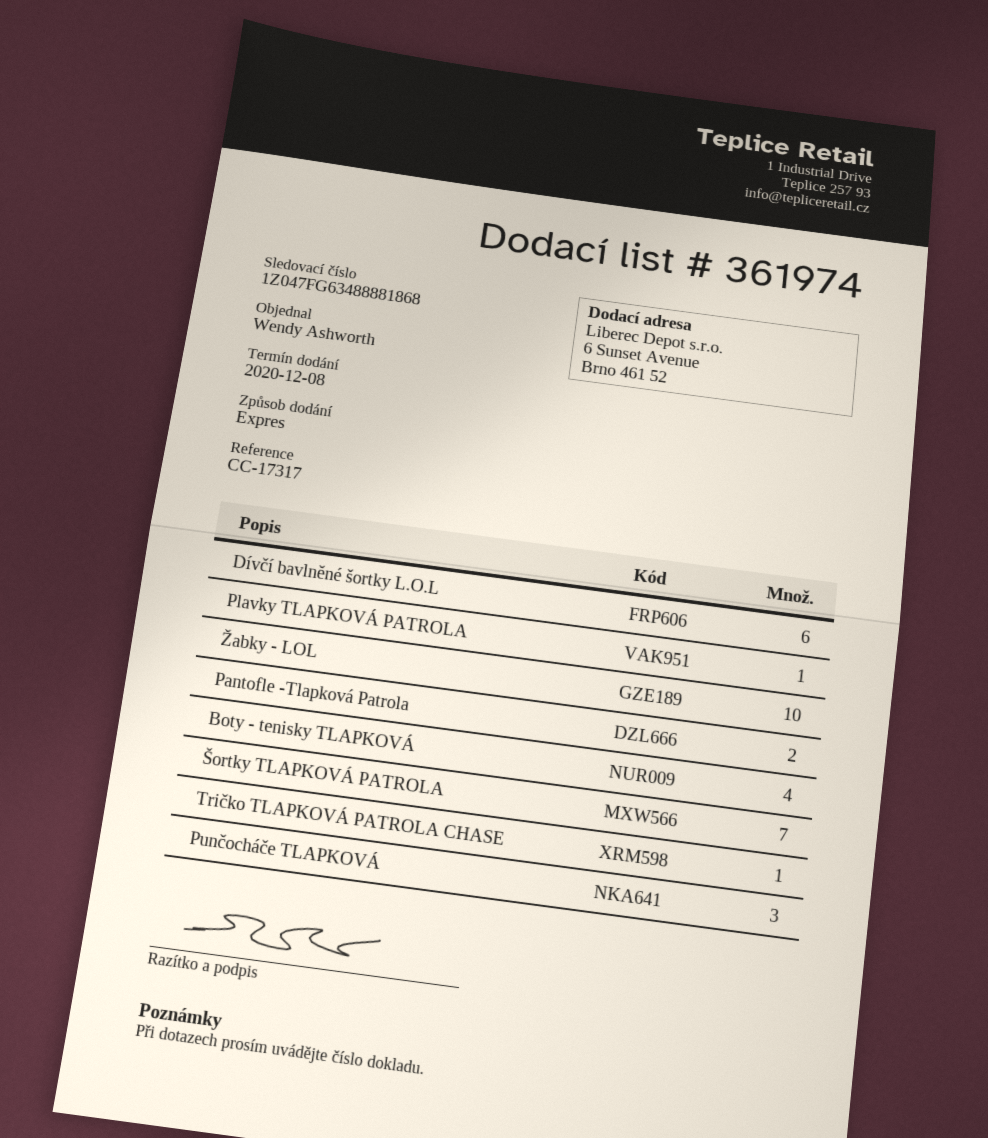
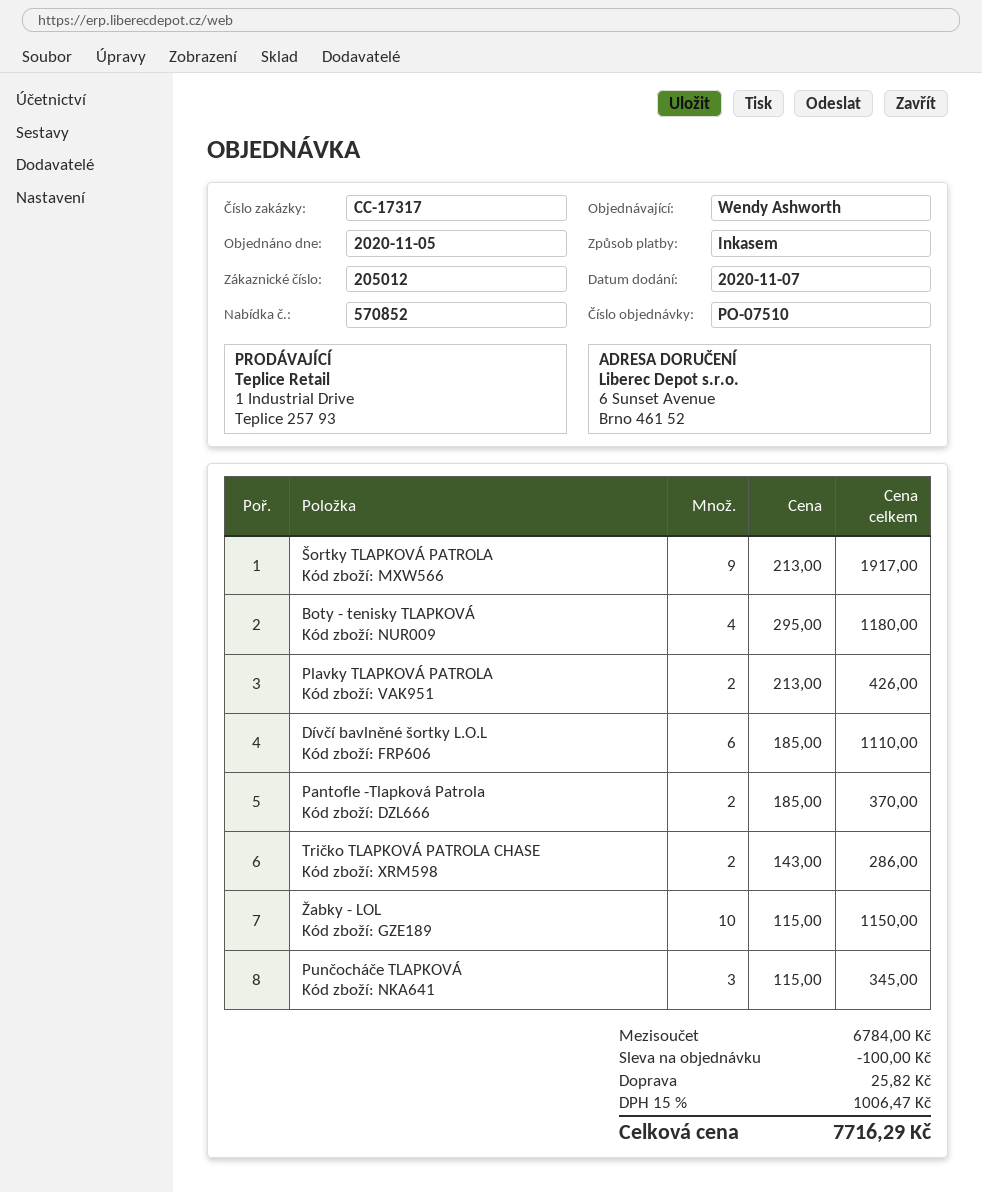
delivery date: 2020-12-08 -> 2020-11-07
Plavky TLAPKOVÁ PATROLA: 1 -> 2
Šortky TLAPKOVÁ PATROLA: 7 -> 9
Tričko TLAPKOVÁ PATROLA CHASE: 1 -> 2

